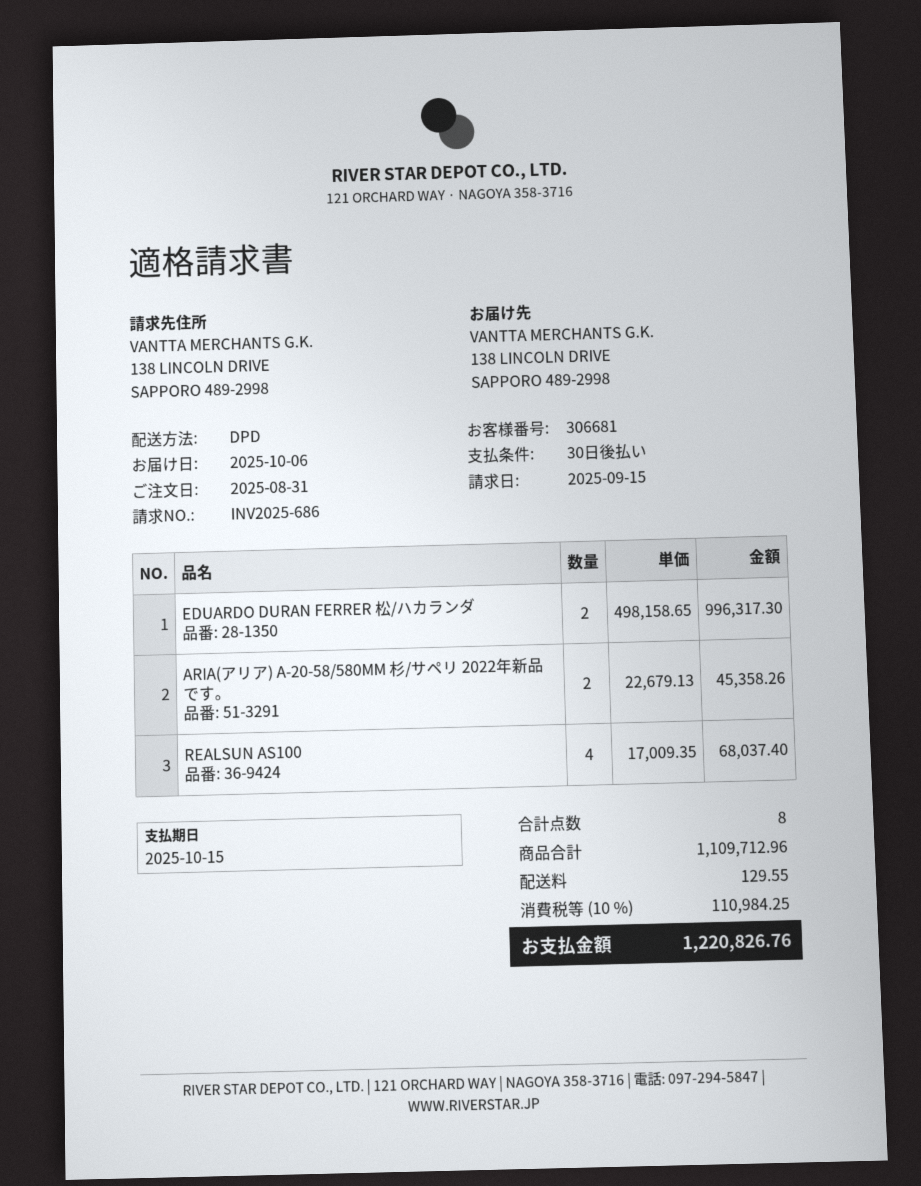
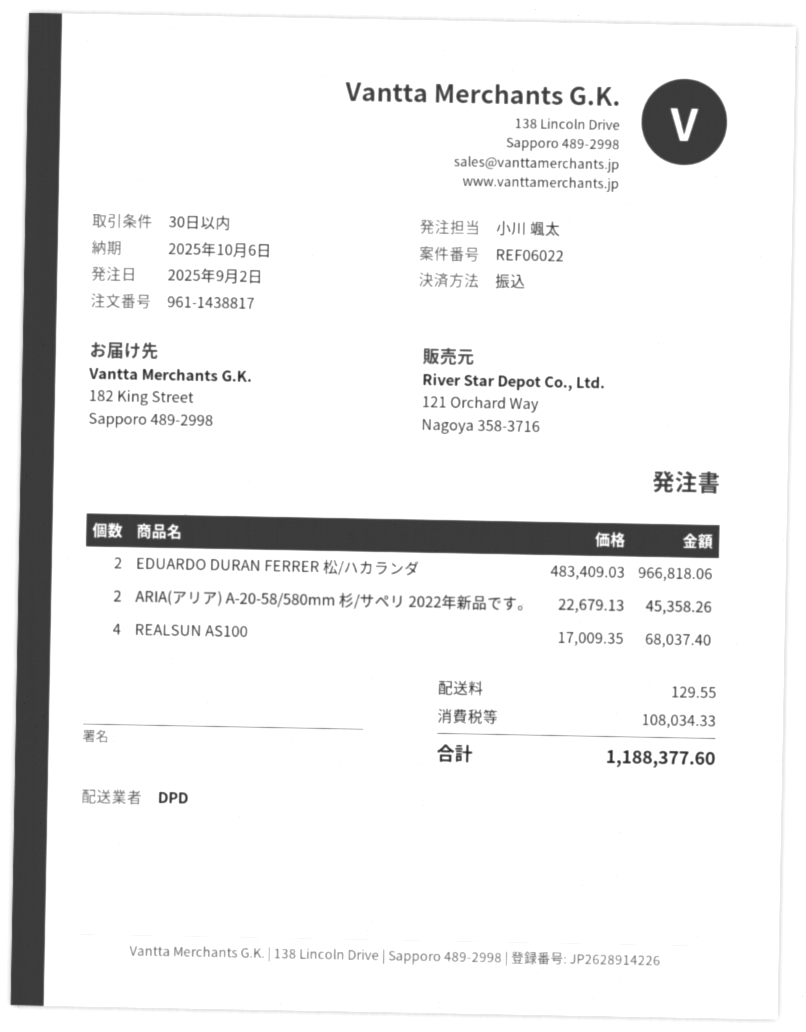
order date: 2025-08-31 -> 2025-09-02
ship to: 138 LINCOLN DRIVE, SAPPORO 489-2998 -> 182 King Street, Sapporo 489-2998
EDUARDO DURAN FERRER 松/ハカランダ: 2 x 498158.65 = 996317.30 -> 2 x 483409.03 = 966818.06
tax: 110984.25 -> 108034.33
total: 1220826.76 -> 1188377.60

